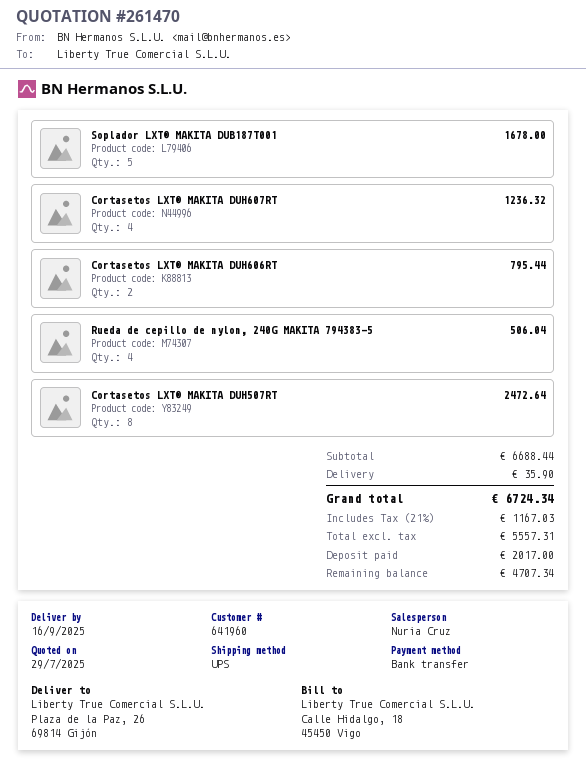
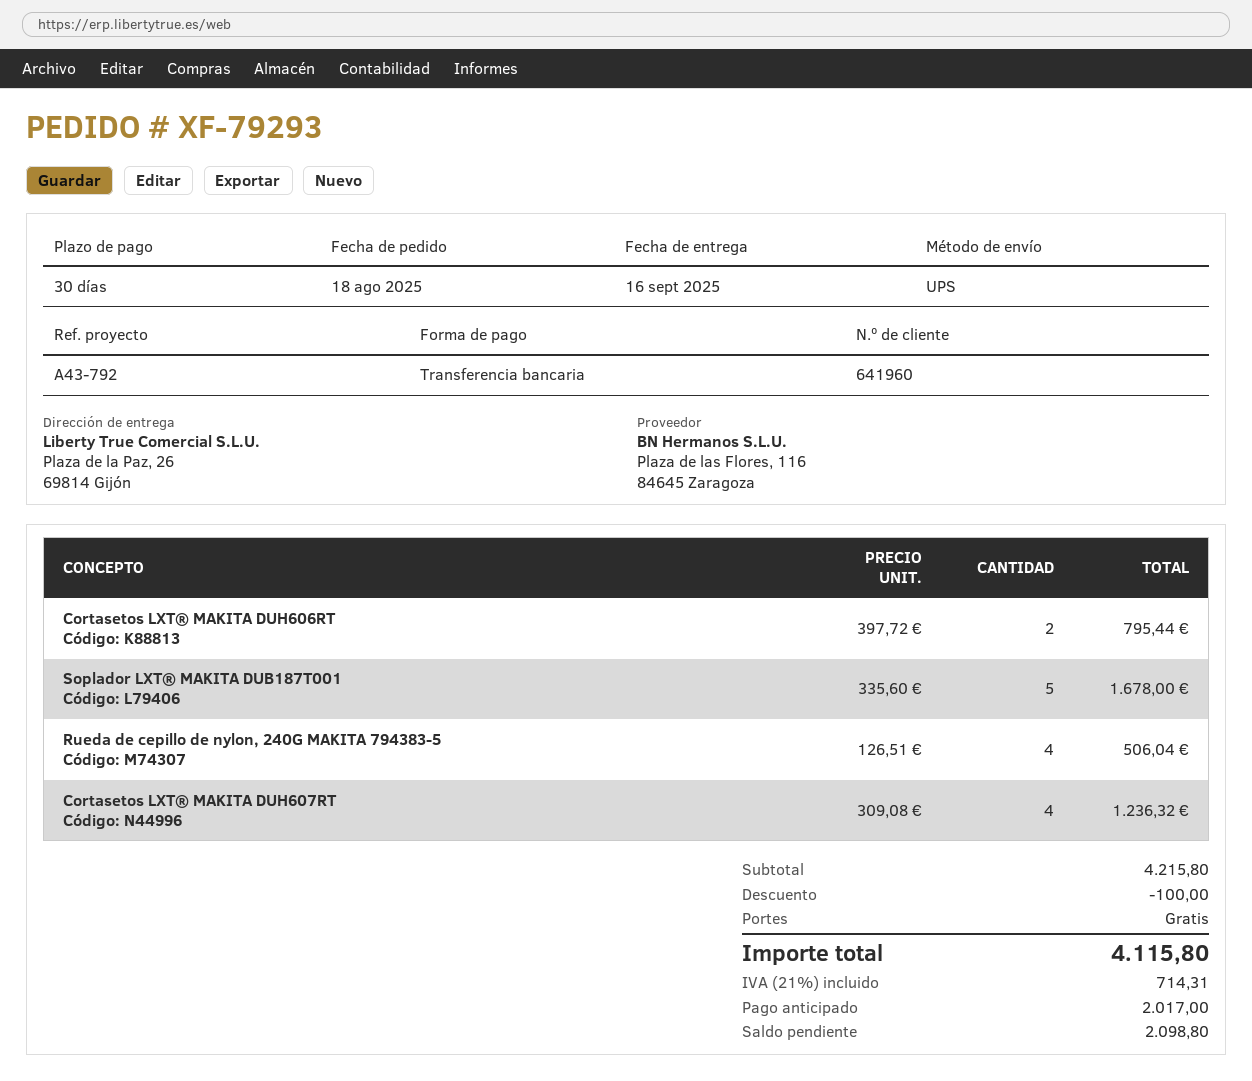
Cortasetos LXT® MAKITA DUH507RT: 8 for 2472.64 -> none
subtotal: 6688.44 -> 4215.80
discount: none -> 100.00
shipping: 35.90 -> 0.00
tax: 21% = 1167.03 -> 21% = 714.31
total: 6724.34 -> 4115.80
balance: 4707.34 -> 2098.80

